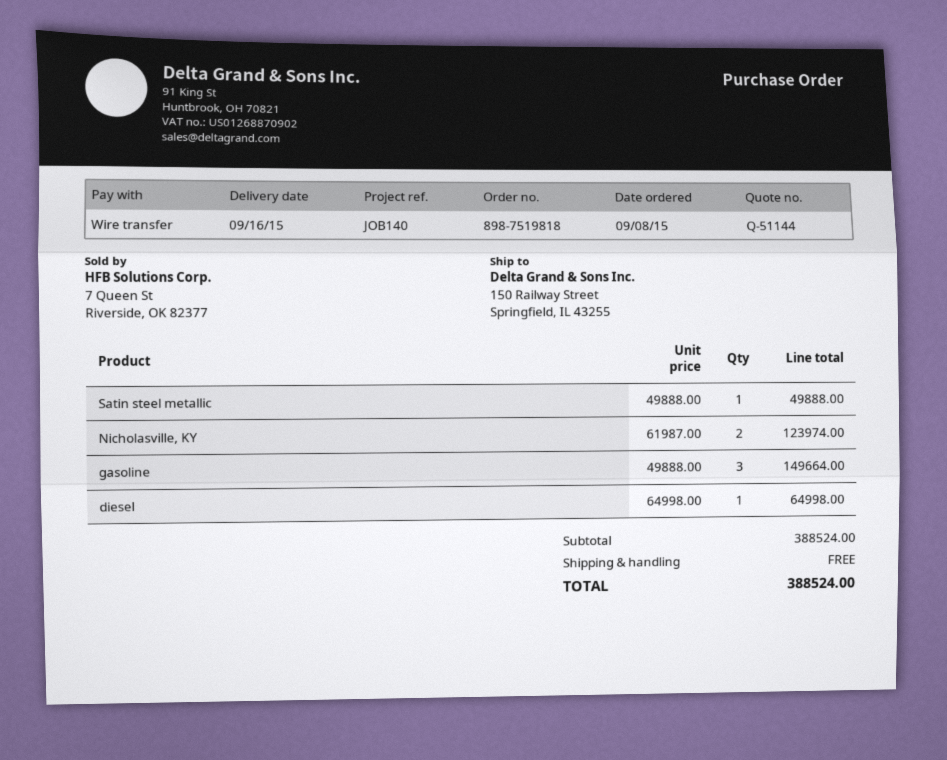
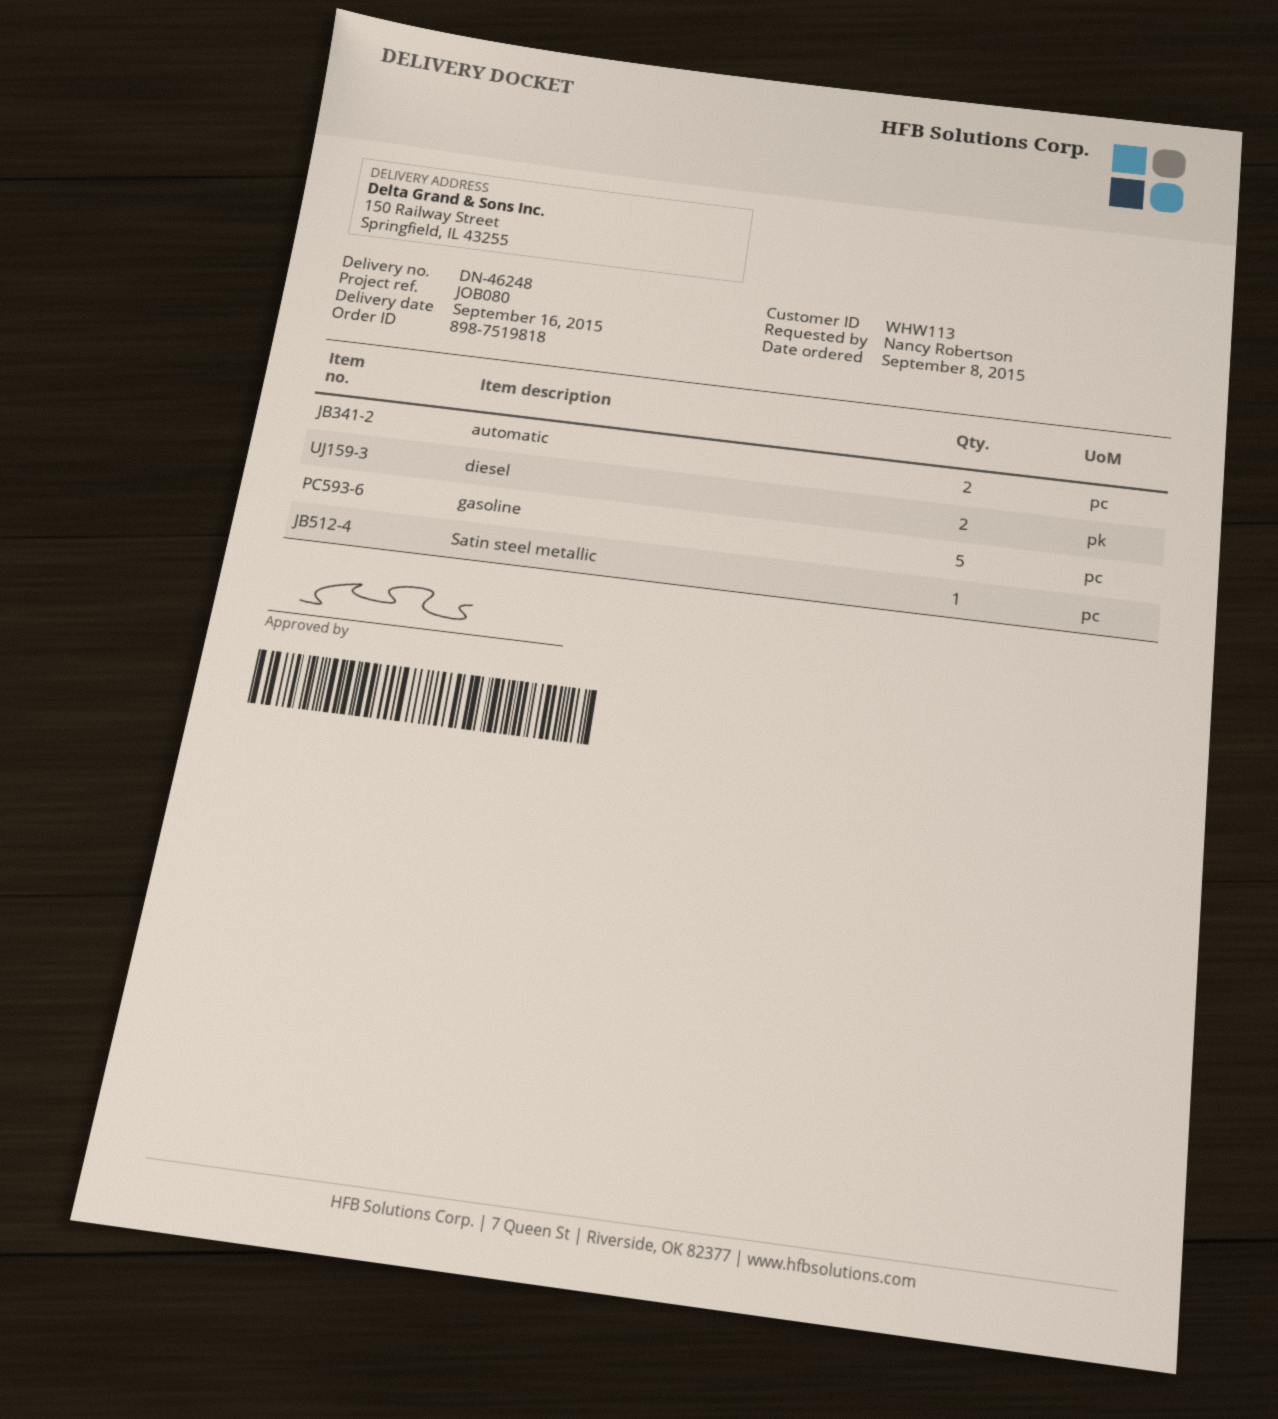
reference: JOB140 -> JOB080
Nicholasville, KY: 2 -> none
gasoline: 3 -> 5
diesel: 1 -> 2
automatic: none -> 2

